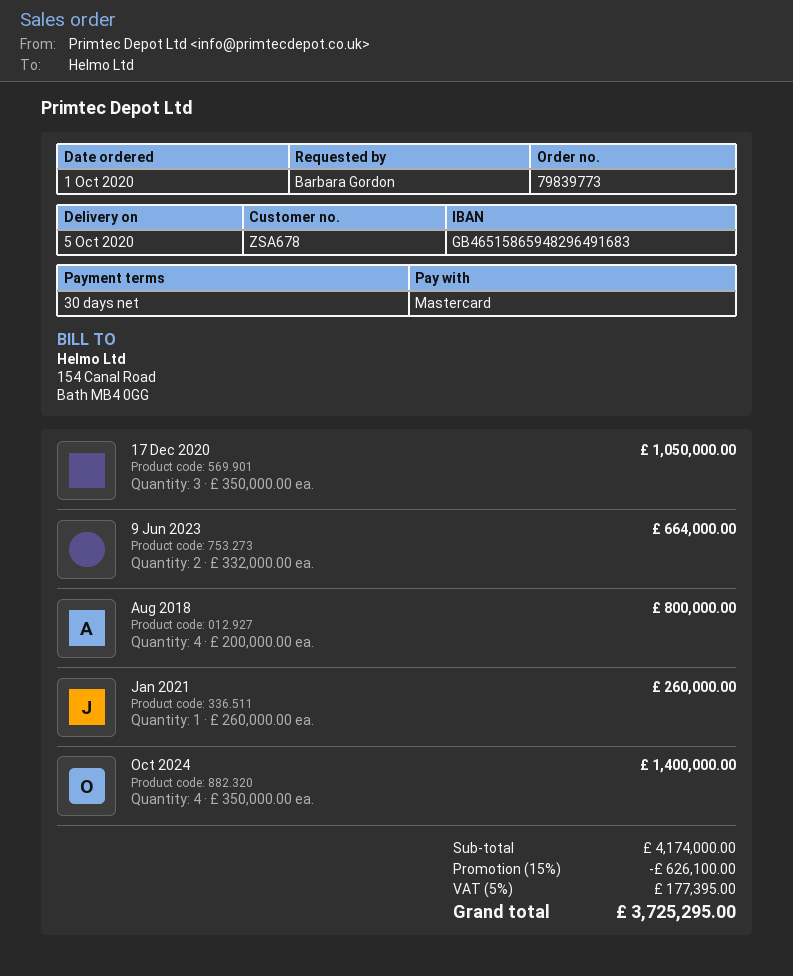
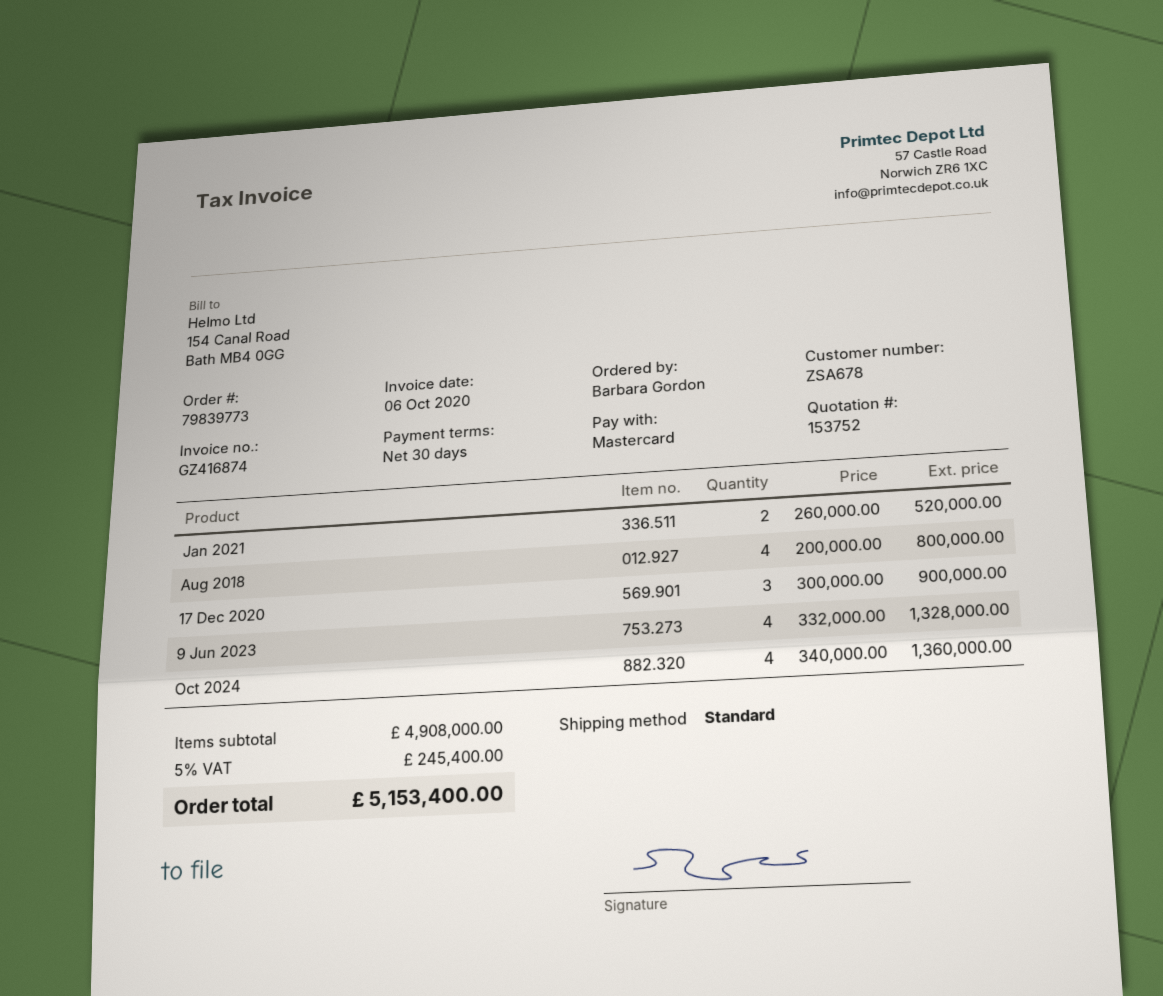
17 Dec 2020: 3 x 350000.00 = 1050000.00 -> 3 x 300000.00 = 900000.00
9 Jun 2023: 2 x 332000.00 = 664000.00 -> 4 x 332000.00 = 1328000.00
Jan 2021: 1 x 260000.00 = 260000.00 -> 2 x 260000.00 = 520000.00
Oct 2024: 4 x 350000.00 = 1400000.00 -> 4 x 340000.00 = 1360000.00
subtotal: 4174000.00 -> 4908000.00
discount: 15% = 626100.00 -> none
tax: 5% = 177395.00 -> 5% = 245400.00
total: 3725295.00 -> 5153400.00

